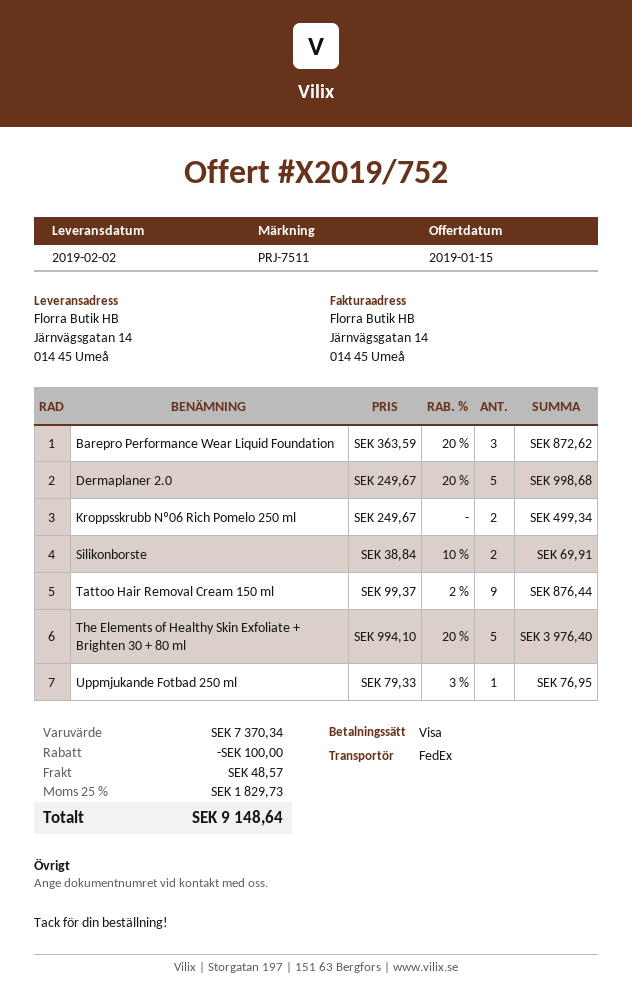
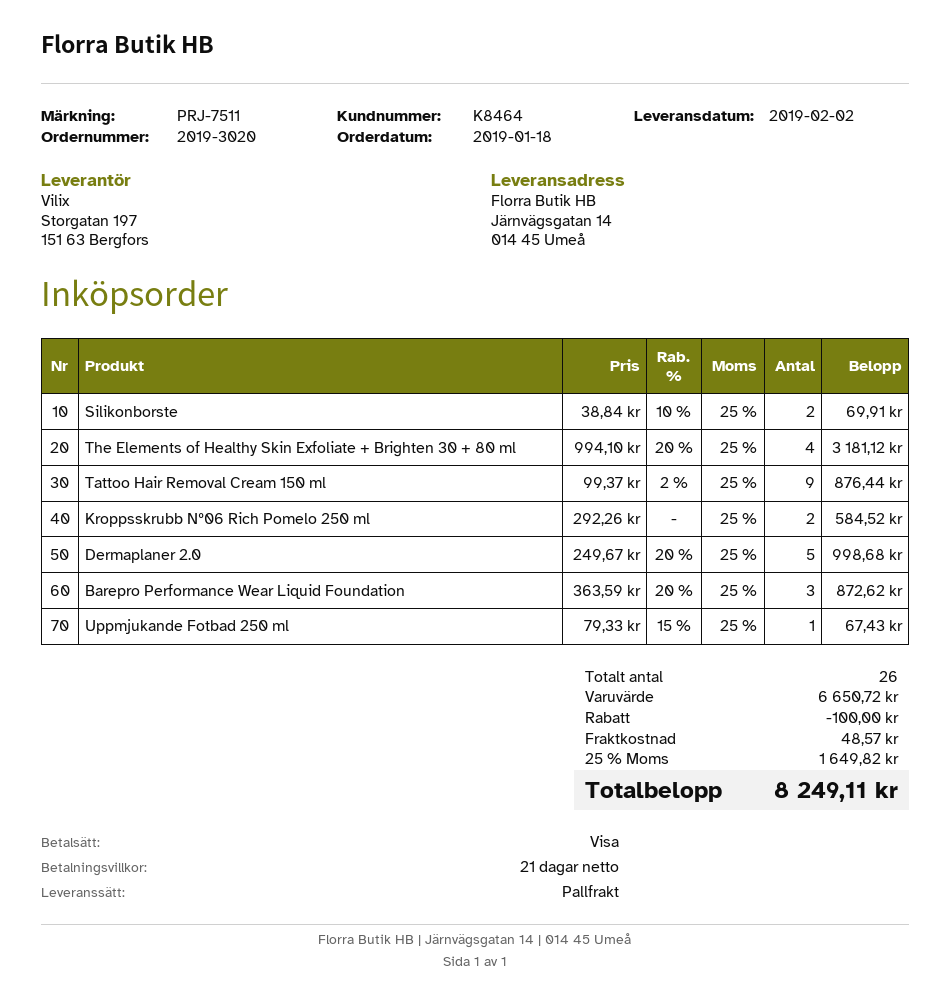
shipping method: FedEx -> pallet freight
Kroppsskrubb Nº06 Rich Pomelo 250 ml: 2 x 249.67 = 499.34 -> 2 x 292.26 = 584.52
The Elements of Healthy Skin Exfoliate + Brighten 30 + 80 ml: 5 x 994.10 - 20% = 3976.40 -> 4 x 994.10 - 20% = 3181.12
Uppmjukande Fotbad 250 ml: 1 x 79.33 - 3% = 76.95 -> 1 x 79.33 - 15% = 67.43
subtotal: 7370.34 -> 6650.72
tax: 25% = 1829.73 -> 25% = 1649.82
total: 9148.64 -> 8249.11

